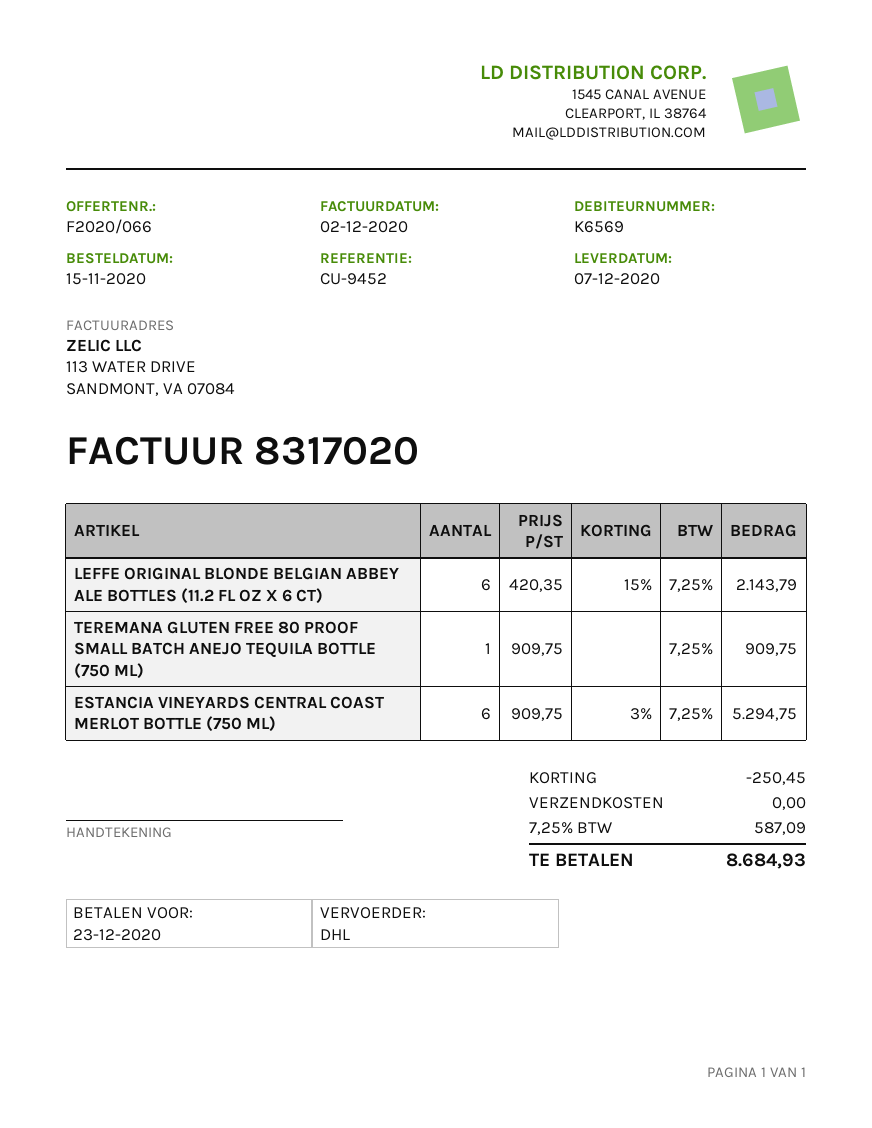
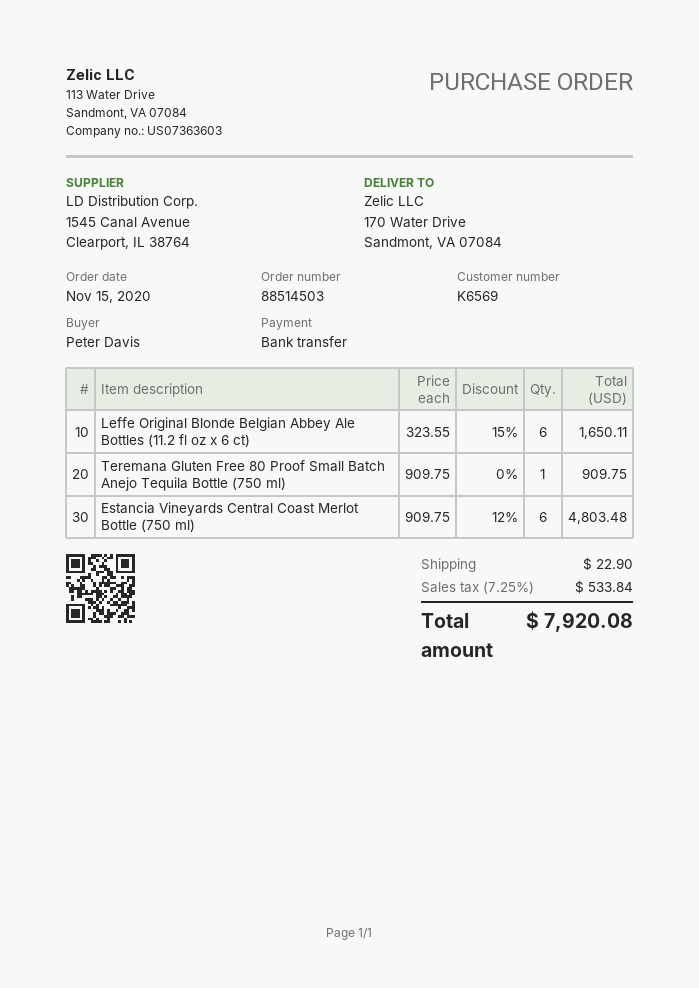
LEFFE ORIGINAL BLONDE BELGIAN ABBEY ALE BOTTLES (11.2 FL OZ X 6 CT): 6 x 420.35 - 15% = 2143.79 -> 6 x 323.55 - 15% = 1650.11
ESTANCIA VINEYARDS CENTRAL COAST MERLOT BOTTLE (750 ML): 6 x 909.75 - 3% = 5294.75 -> 6 x 909.75 - 12% = 4803.48
discount: 250.45 -> none
shipping: 0.00 -> 22.90
tax: 7.25% = 587.09 -> 7.25% = 533.84
total: 8684.93 -> 7920.08

